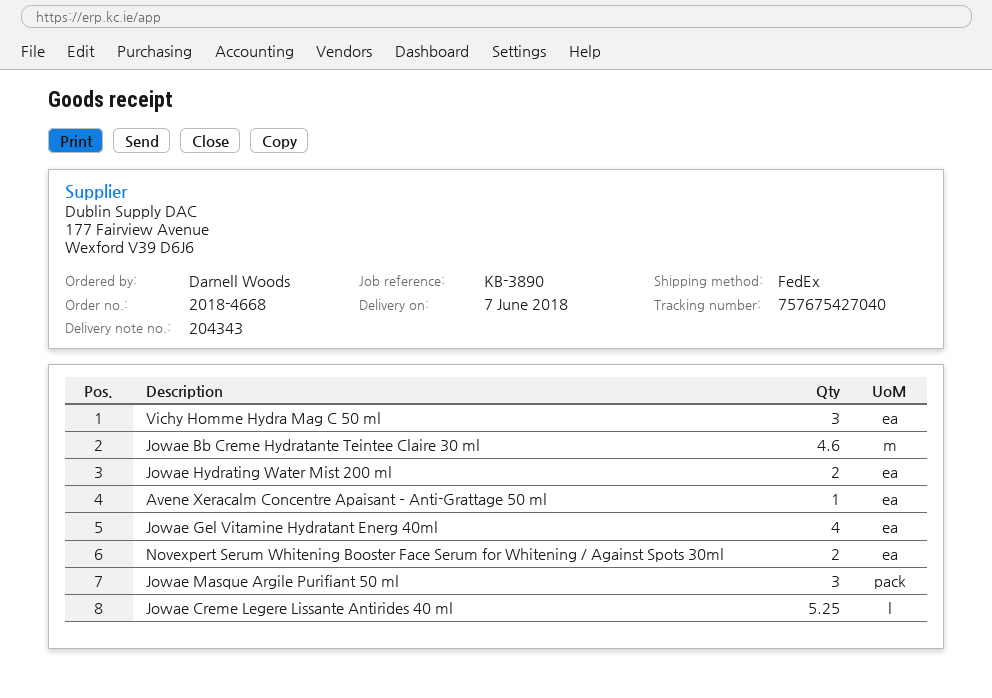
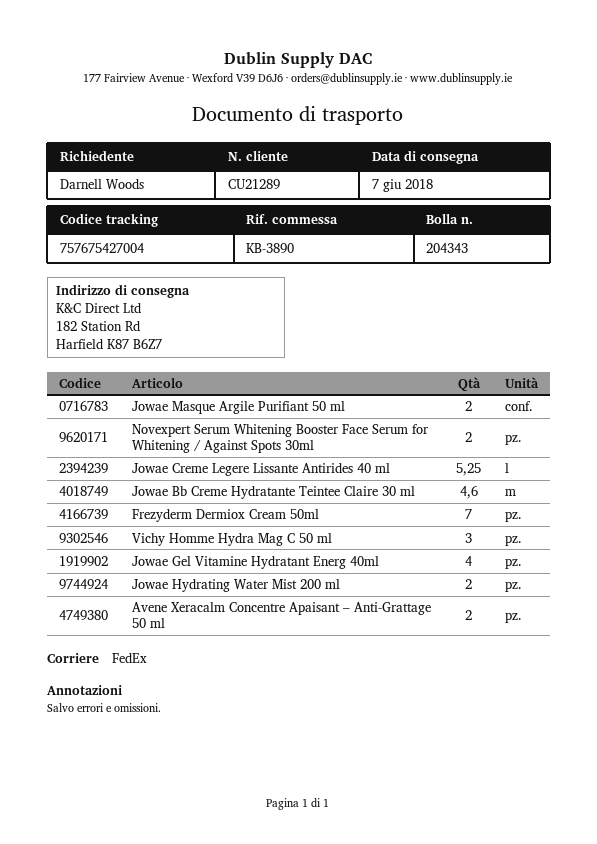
tracking number: 757675427040 -> 757675427004
Avene Xeracalm Concentre Apaisant – Anti-Grattage 50 ml: 1 -> 2
Jowae Masque Argile Purifiant 50 ml: 3 -> 2
Frezyderm Dermiox Cream 50ml: none -> 7

